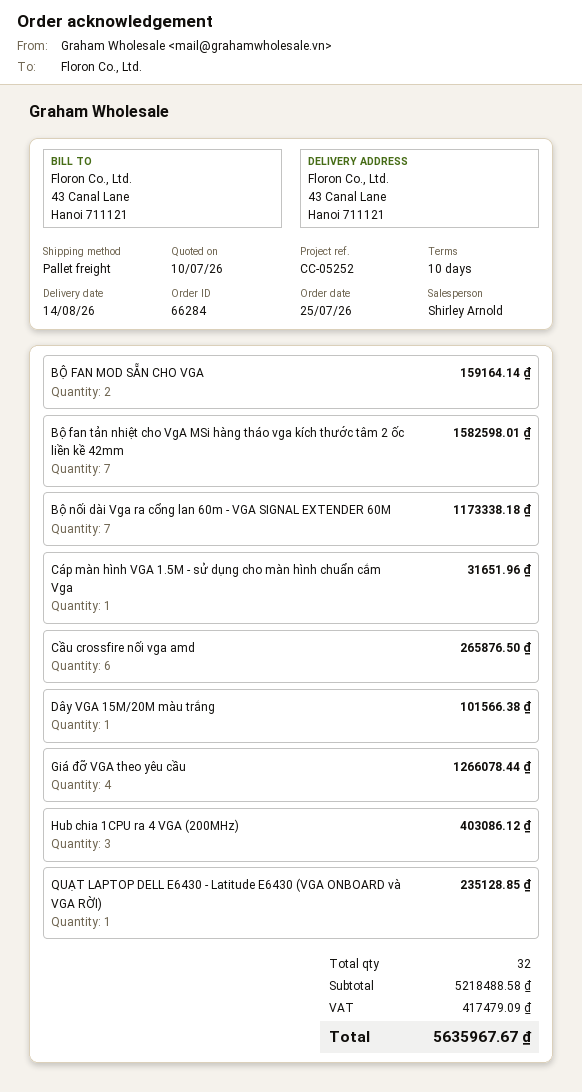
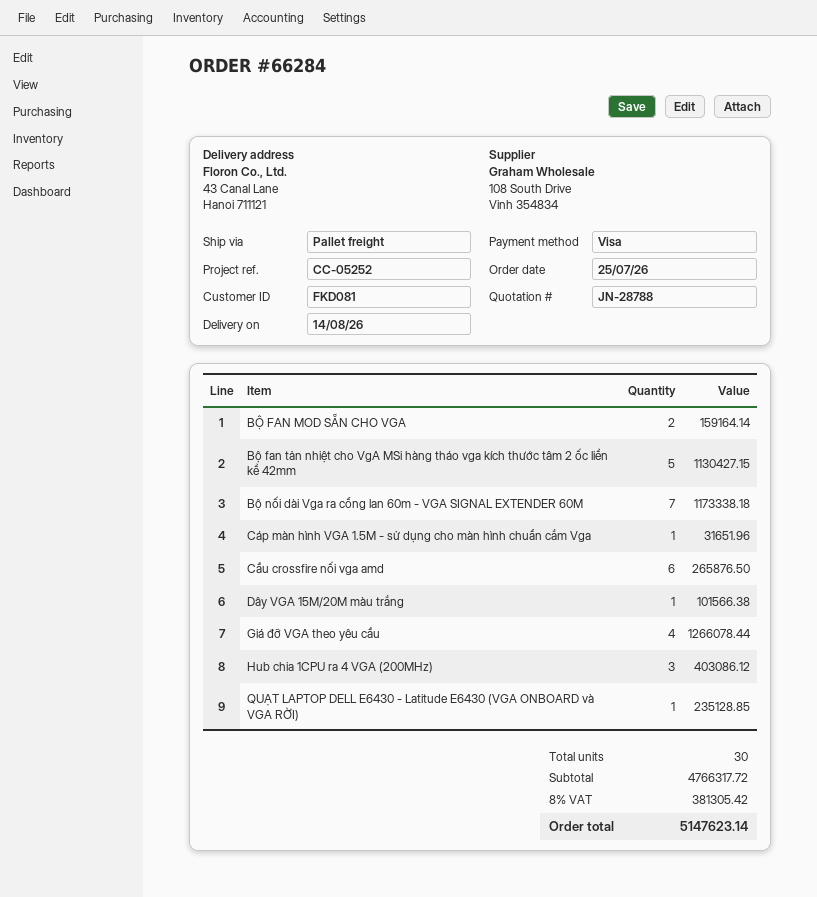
Bộ fan tản nhiệt cho VgA MSi hàng tháo vga kích thước tâm 2 ốc liền kề 42mm: 7 for 1582598.01 -> 5 for 1130427.15
total quantity: 32 -> 30
subtotal: 5218488.58 -> 4766317.72
tax: 417479.09 -> 381305.42
total: 5635967.67 -> 5147623.14

